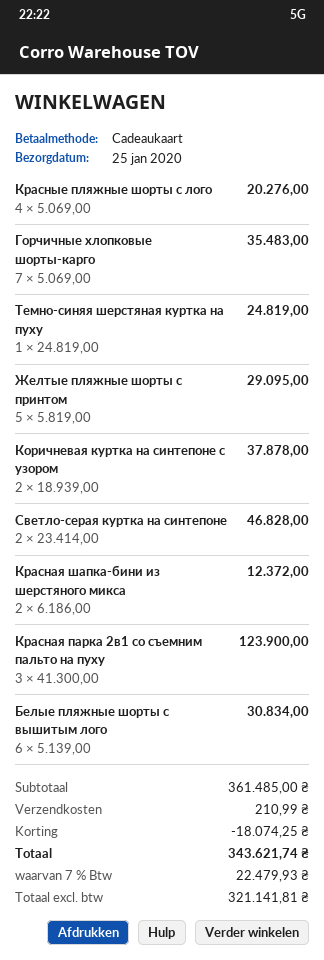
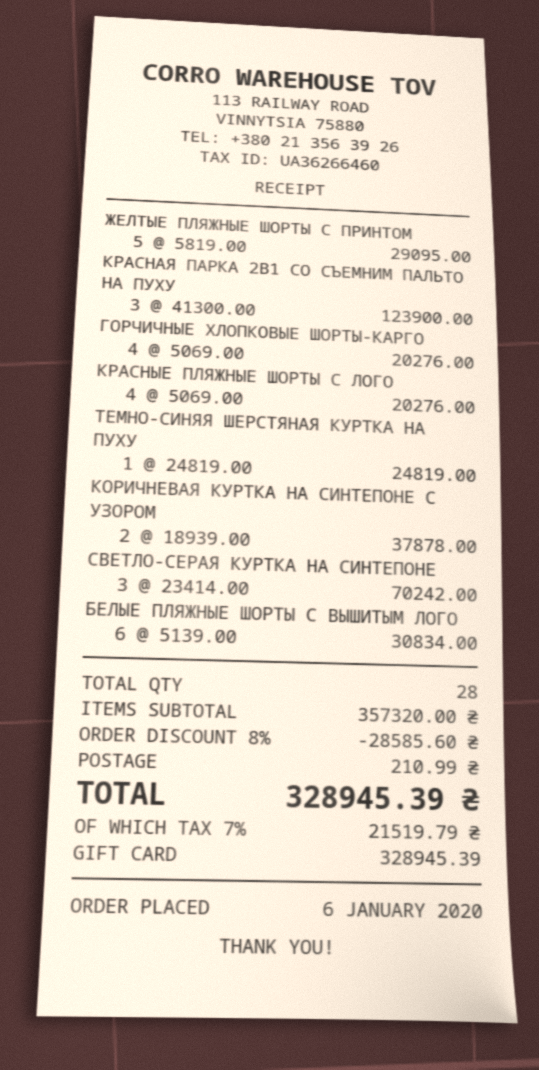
Горчичные хлопковые шорты-карго: 7 x 5069.00 = 35483.00 -> 4 x 5069.00 = 20276.00
Светло-серая куртка на синтепоне: 2 x 23414.00 = 46828.00 -> 3 x 23414.00 = 70242.00
Красная шапка-бини из шерстяного микса: 2 x 6186.00 = 12372.00 -> none
subtotal: 361485.00 -> 357320.00
discount: 18074.25 -> 28585.60
tax: 7% = 22479.93 -> 7% = 21519.79
total: 343621.74 -> 328945.39

